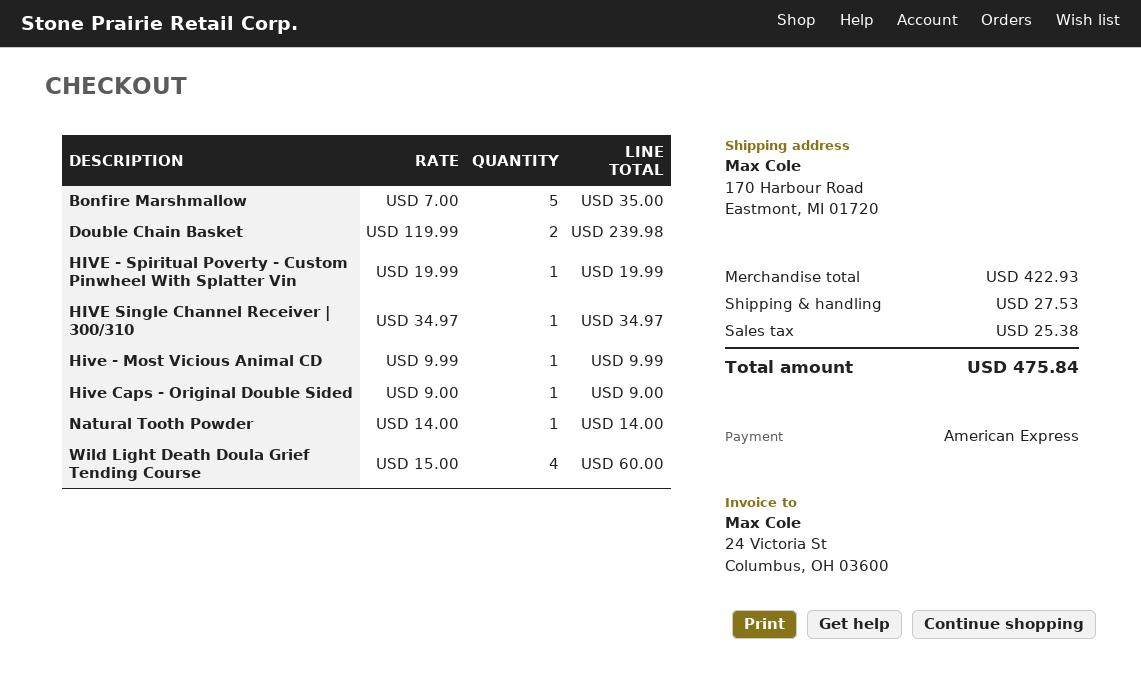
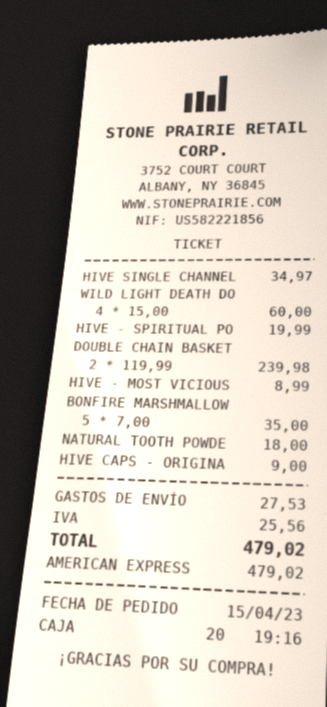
Hive - Most Vicious Animal CD: 1 x 9.99 = 9.99 -> 1 x 8.99 = 8.99
Natural Tooth Powder: 1 x 14.00 = 14.00 -> 1 x 18.00 = 18.00
tax: 25.38 -> 25.56
total: 475.84 -> 479.02

